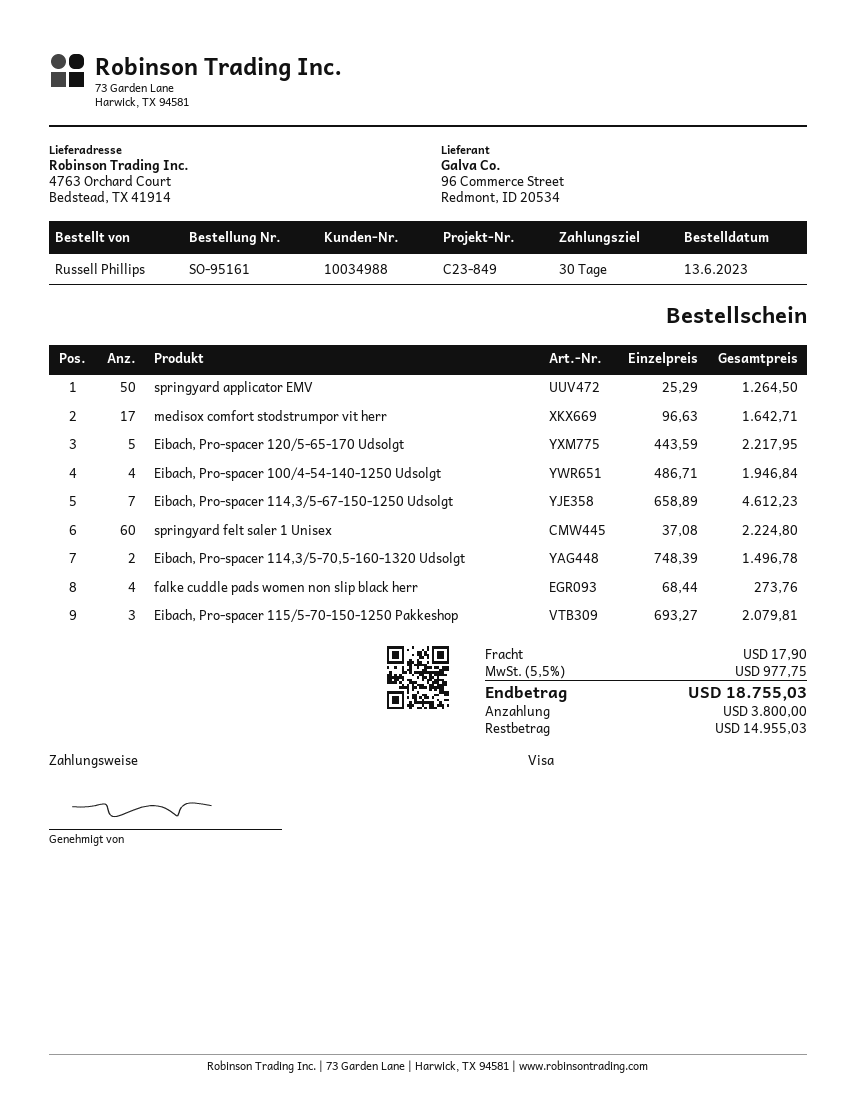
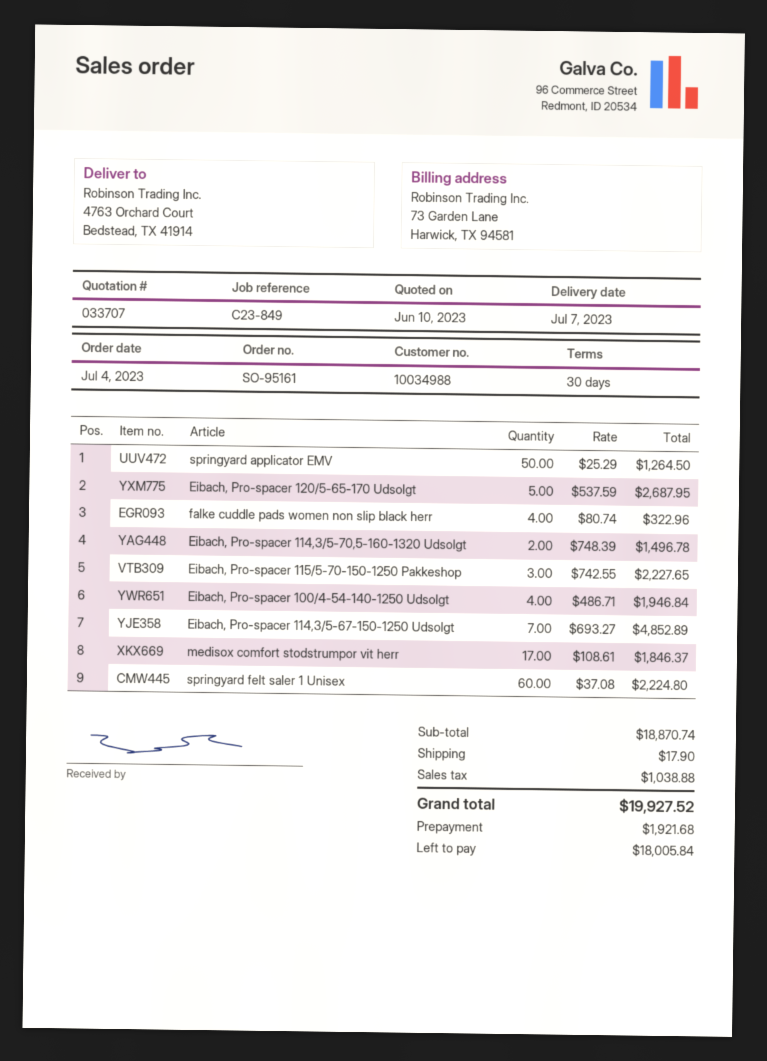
order date: 2023-06-13 -> 2023-07-04
medisox comfort stodstrumpor vit herr: 17 x 96.63 = 1642.71 -> 17 x 108.61 = 1846.37
Eibach, Pro-spacer 120/5-65-170 Udsolgt: 5 x 443.59 = 2217.95 -> 5 x 537.59 = 2687.95
Eibach, Pro-spacer 114,3/5-67-150-1250 Udsolgt: 7 x 658.89 = 4612.23 -> 7 x 693.27 = 4852.89
falke cuddle pads women non slip black herr: 4 x 68.44 = 273.76 -> 4 x 80.74 = 322.96
Eibach, Pro-spacer 115/5-70-150-1250 Pakkeshop: 3 x 693.27 = 2079.81 -> 3 x 742.55 = 2227.65
tax: 977.75 -> 1038.88
total: 18755.03 -> 19927.52
deposit: 3800.00 -> 1921.68
balance: 14955.03 -> 18005.84

